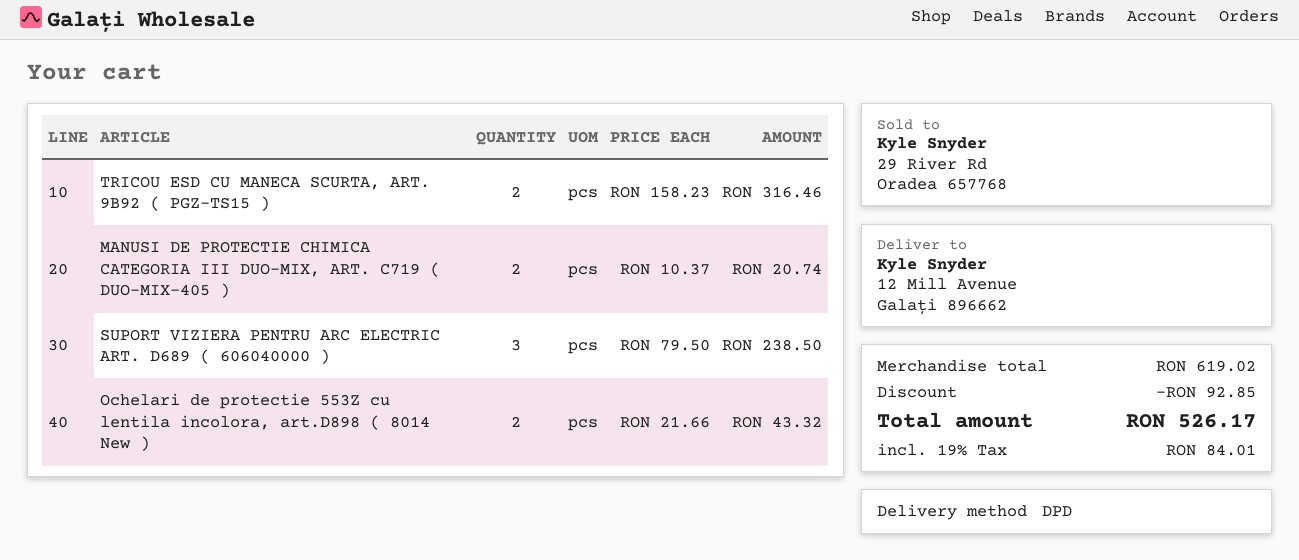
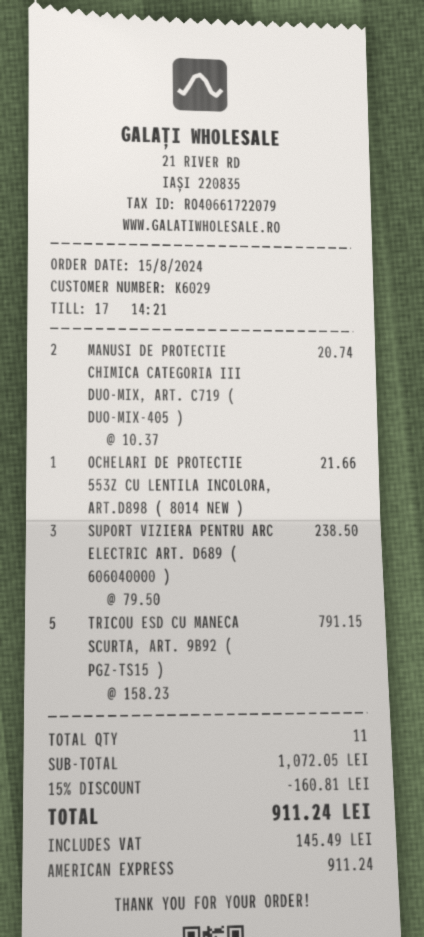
TRICOU ESD CU MANECA SCURTA, ART. 9B92 ( PGZ-TS15 ): 2 x 158.23 = 316.46 -> 5 x 158.23 = 791.15
Ochelari de protectie 553Z cu lentila incolora, art.D898 ( 8014 New ): 2 x 21.66 = 43.32 -> 1 x 21.66 = 21.66
subtotal: 619.02 -> 1072.05
discount: 92.85 -> 160.81
tax: 84.01 -> 145.49
total: 526.17 -> 911.24

